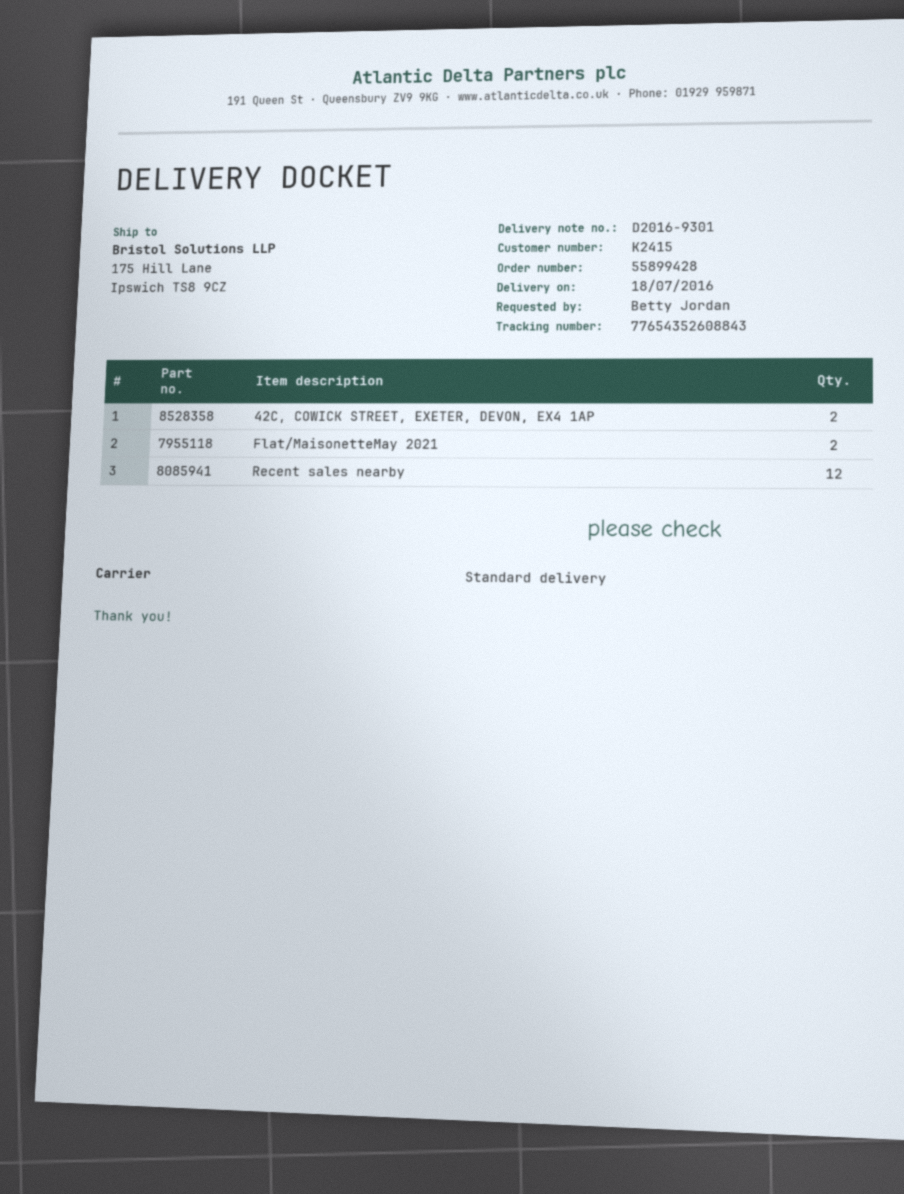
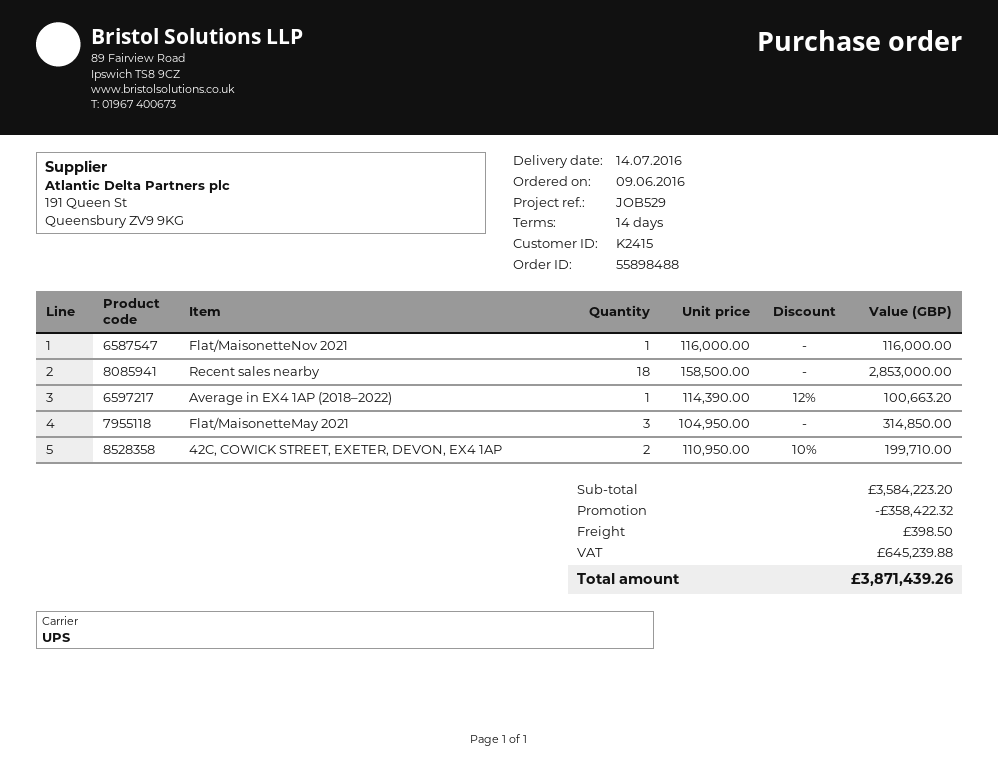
order number: 55899428 -> 55898488
delivery date: 2016-07-18 -> 2016-07-14
shipping method: standard -> UPS
Flat/MaisonetteMay 2021: 2 -> 3
Recent sales nearby: 12 -> 18
Flat/MaisonetteNov 2021: none -> 1
Average in EX4 1AP (2018–2022): none -> 1

